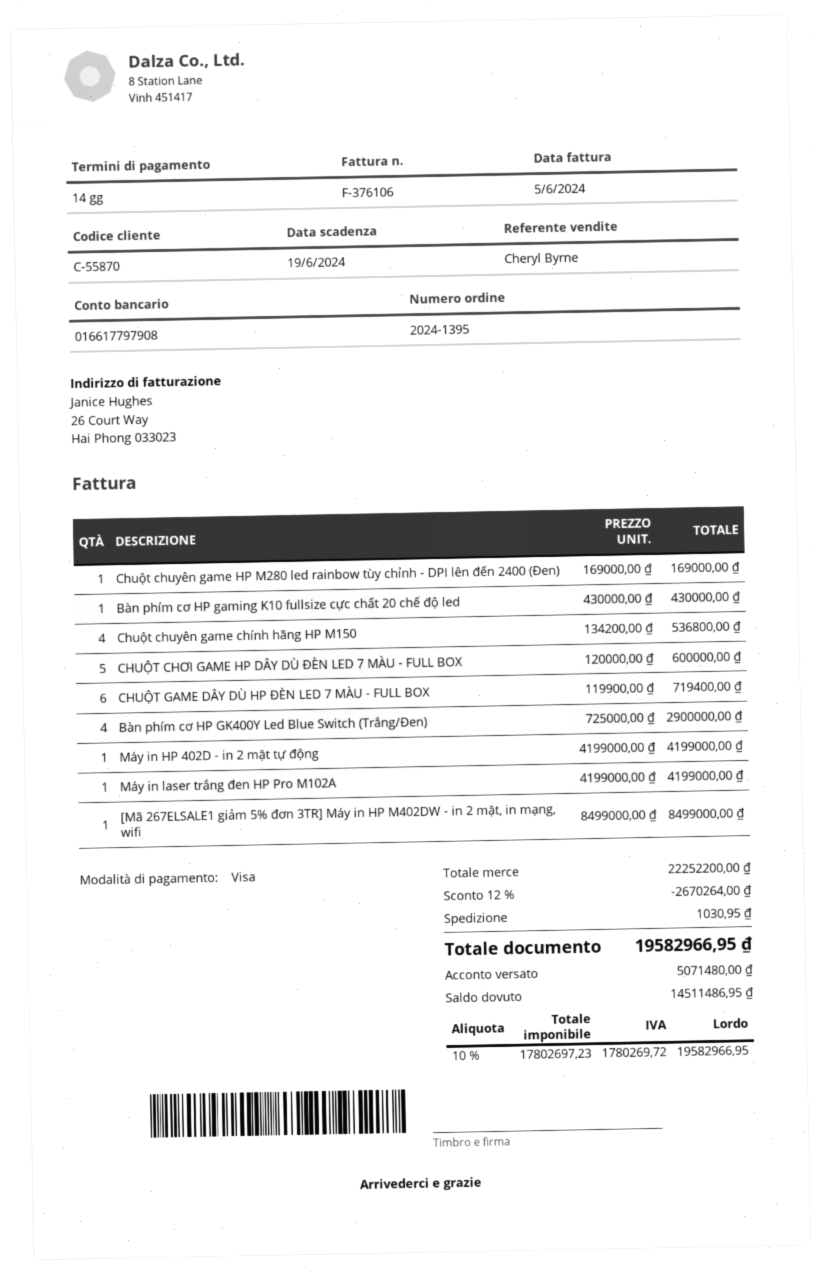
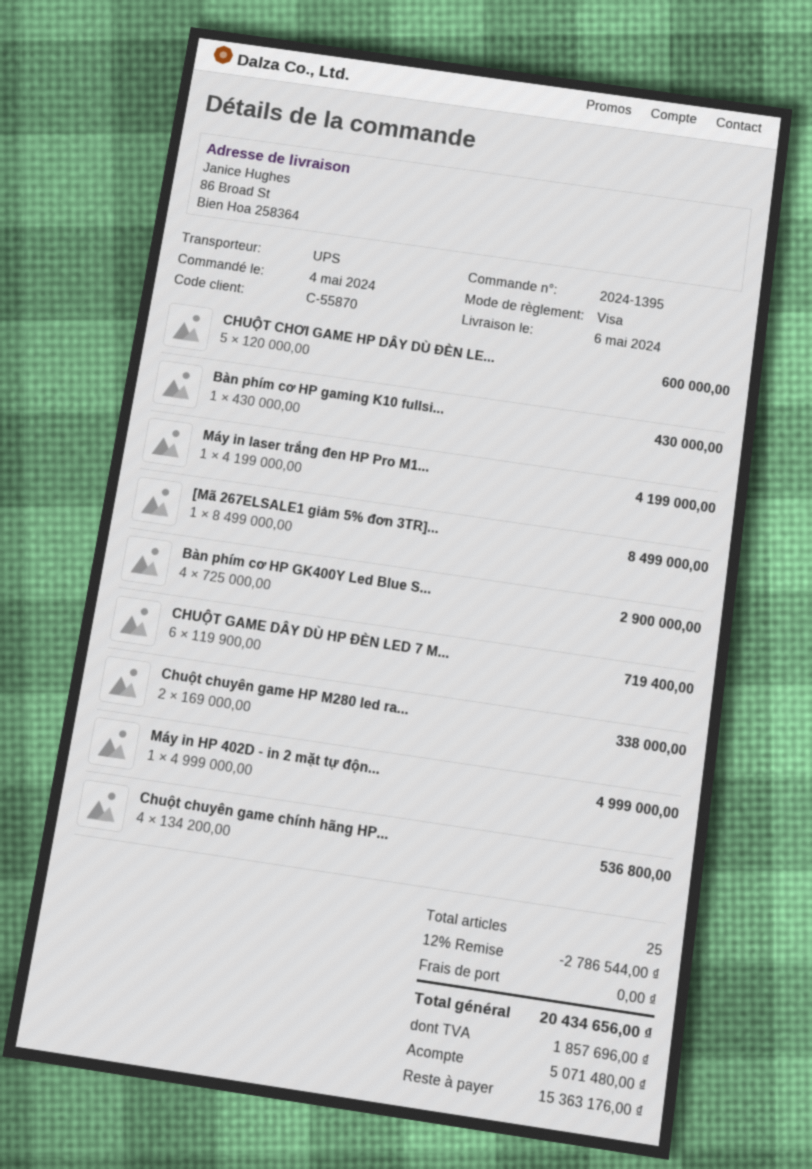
Chuột chuyên game HP M280 led rainbow tùy chỉnh - DPI lên đến 2400 (Đen): 1 x 169000.00 = 169000.00 -> 2 x 169000.00 = 338000.00
Máy in HP 402D - in 2 mặt tự động: 1 x 4199000.00 = 4199000.00 -> 1 x 4999000.00 = 4999000.00
discount: 12% = 2670264.00 -> 12% = 2786544.00
shipping: 1030.95 -> 0.00
tax: 1780269.72 -> 1857696.00
total: 19582966.95 -> 20434656.00
balance: 14511486.95 -> 15363176.00

